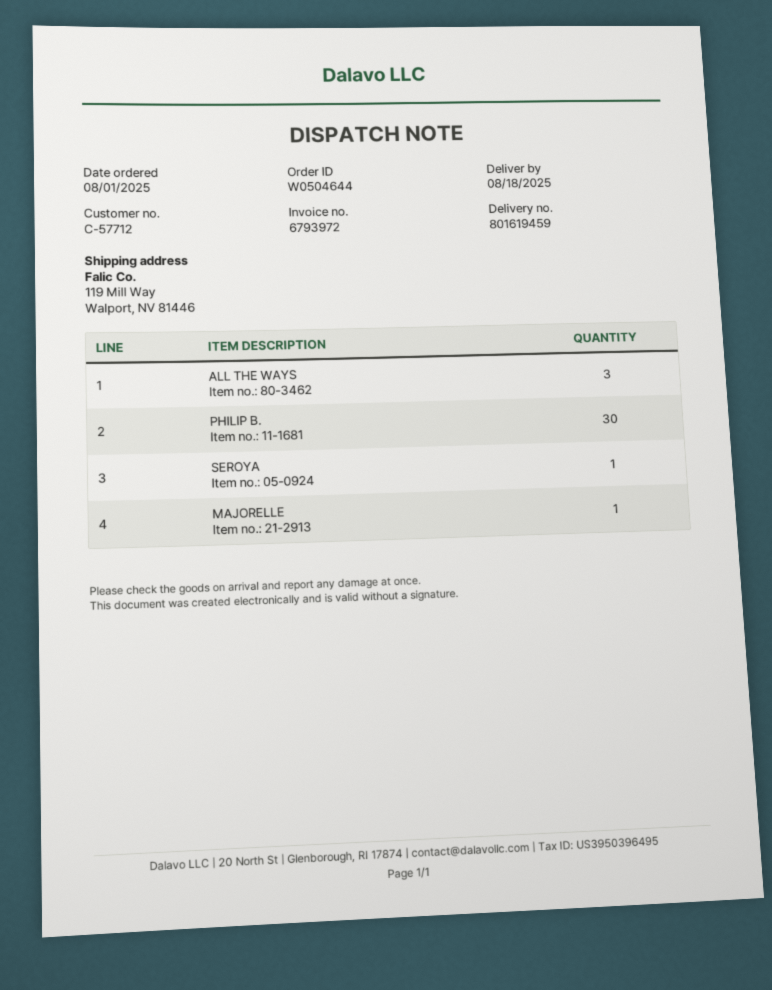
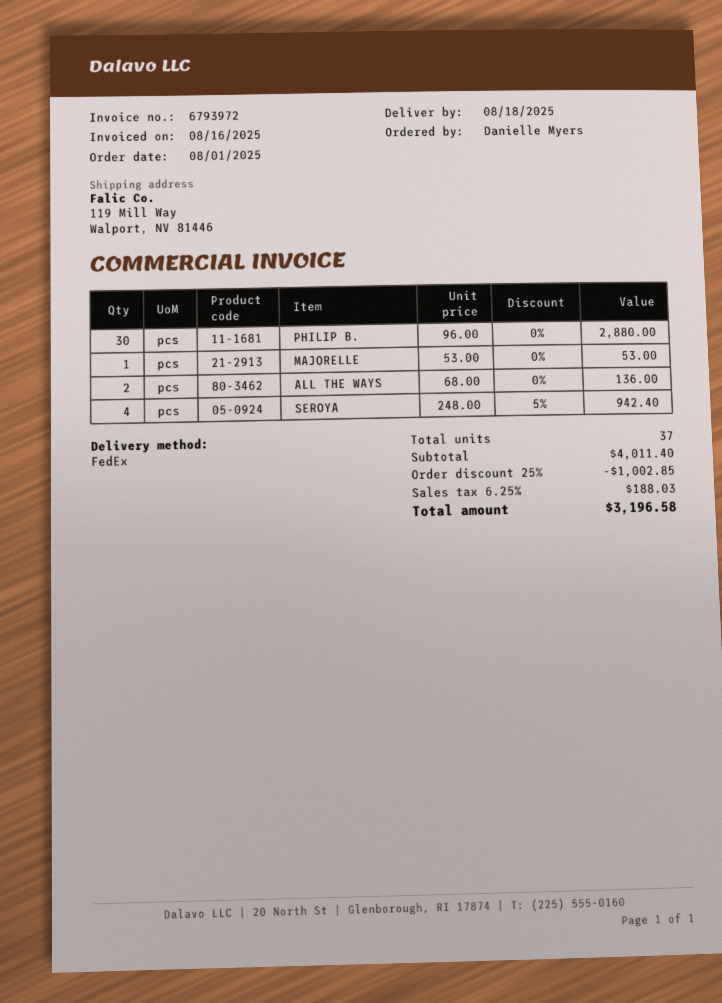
ALL THE WAYS: 3 -> 2
SEROYA: 1 -> 4

